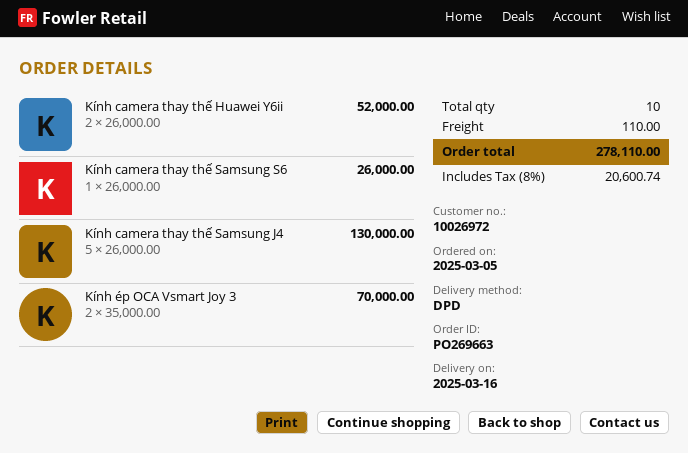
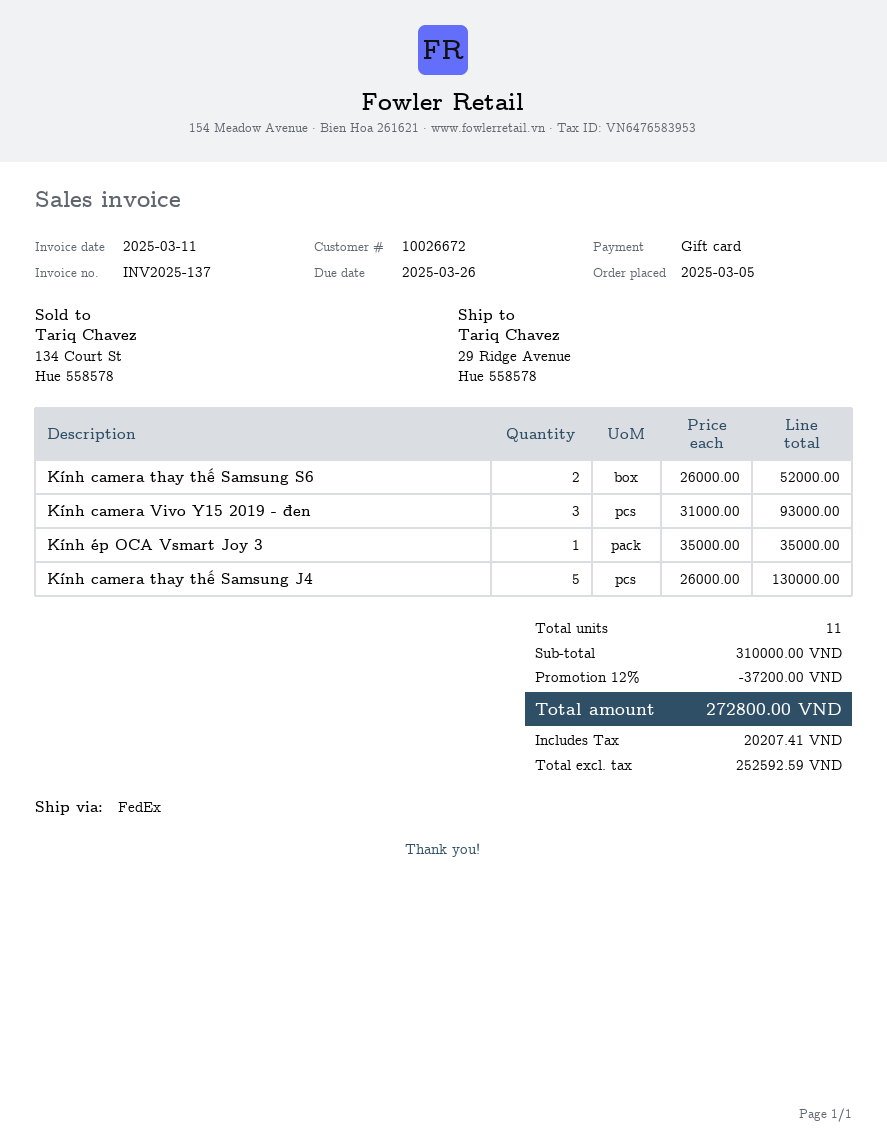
customer number: 10026972 -> 10026672
shipping method: DPD -> FedEx
Kính camera thay thế Huawei Y6ii: 2 x 26000.00 = 52000.00 -> none
Kính camera thay thế Samsung S6: 1 x 26000.00 = 26000.00 -> 2 x 26000.00 = 52000.00
Kính ép OCA Vsmart Joy 3: 2 x 35000.00 = 70000.00 -> 1 x 35000.00 = 35000.00
Kính camera Vivo Y15 2019 - đen: none -> 3 x 31000.00 = 93000.00
total quantity: 10 -> 11
discount: none -> 12% = 37200.00
shipping: 110.00 -> none
tax: 20600.74 -> 20207.41
total: 278110.00 -> 272800.00

